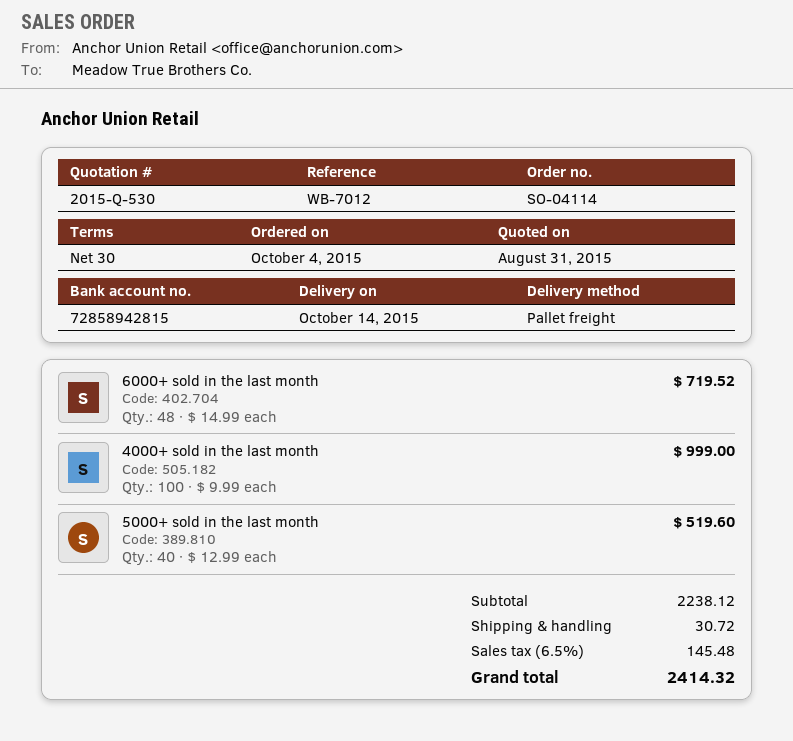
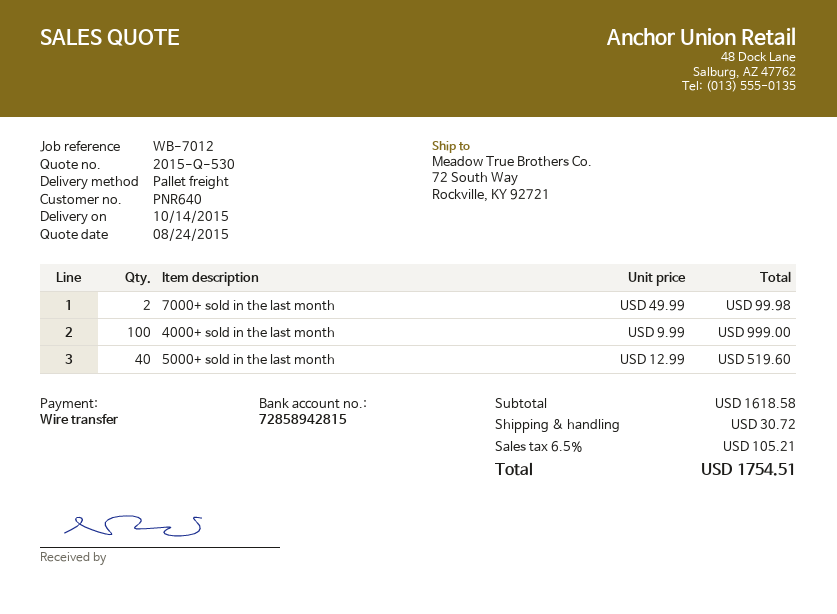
quote date: 2015-08-31 -> 2015-08-24
6000+ sold in the last month: 48 x 14.99 = 719.52 -> none
7000+ sold in the last month: none -> 2 x 49.99 = 99.98
subtotal: 2238.12 -> 1618.58
tax: 6.5% = 145.48 -> 6.5% = 105.21
total: 2414.32 -> 1754.51

